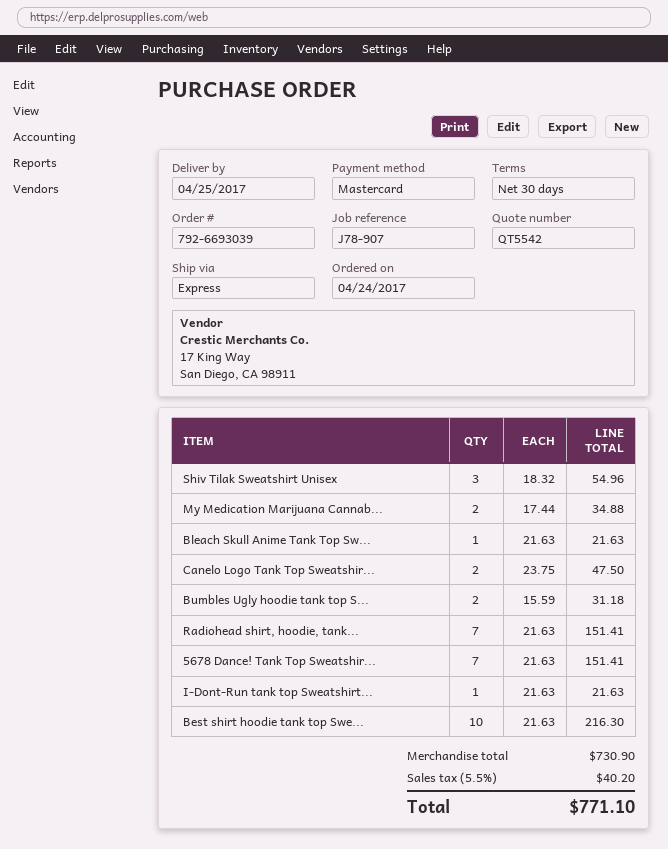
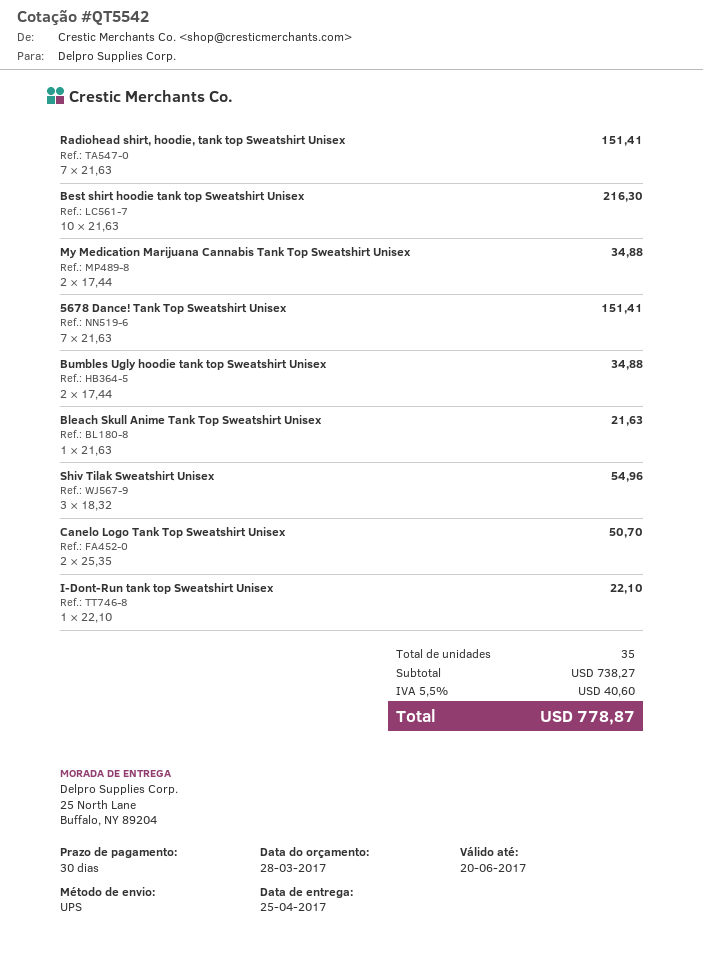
shipping method: express -> UPS
Canelo Logo Tank Top Sweatshir...: 2 x 23.75 = 47.50 -> 2 x 25.35 = 50.70
Bumbles Ugly hoodie tank top S...: 2 x 15.59 = 31.18 -> 2 x 17.44 = 34.88
I-Dont-Run tank top Sweatshirt...: 1 x 21.63 = 21.63 -> 1 x 22.10 = 22.10
subtotal: 730.90 -> 738.27
tax: 5.5% = 40.20 -> 5.5% = 40.60
total: 771.10 -> 778.87

